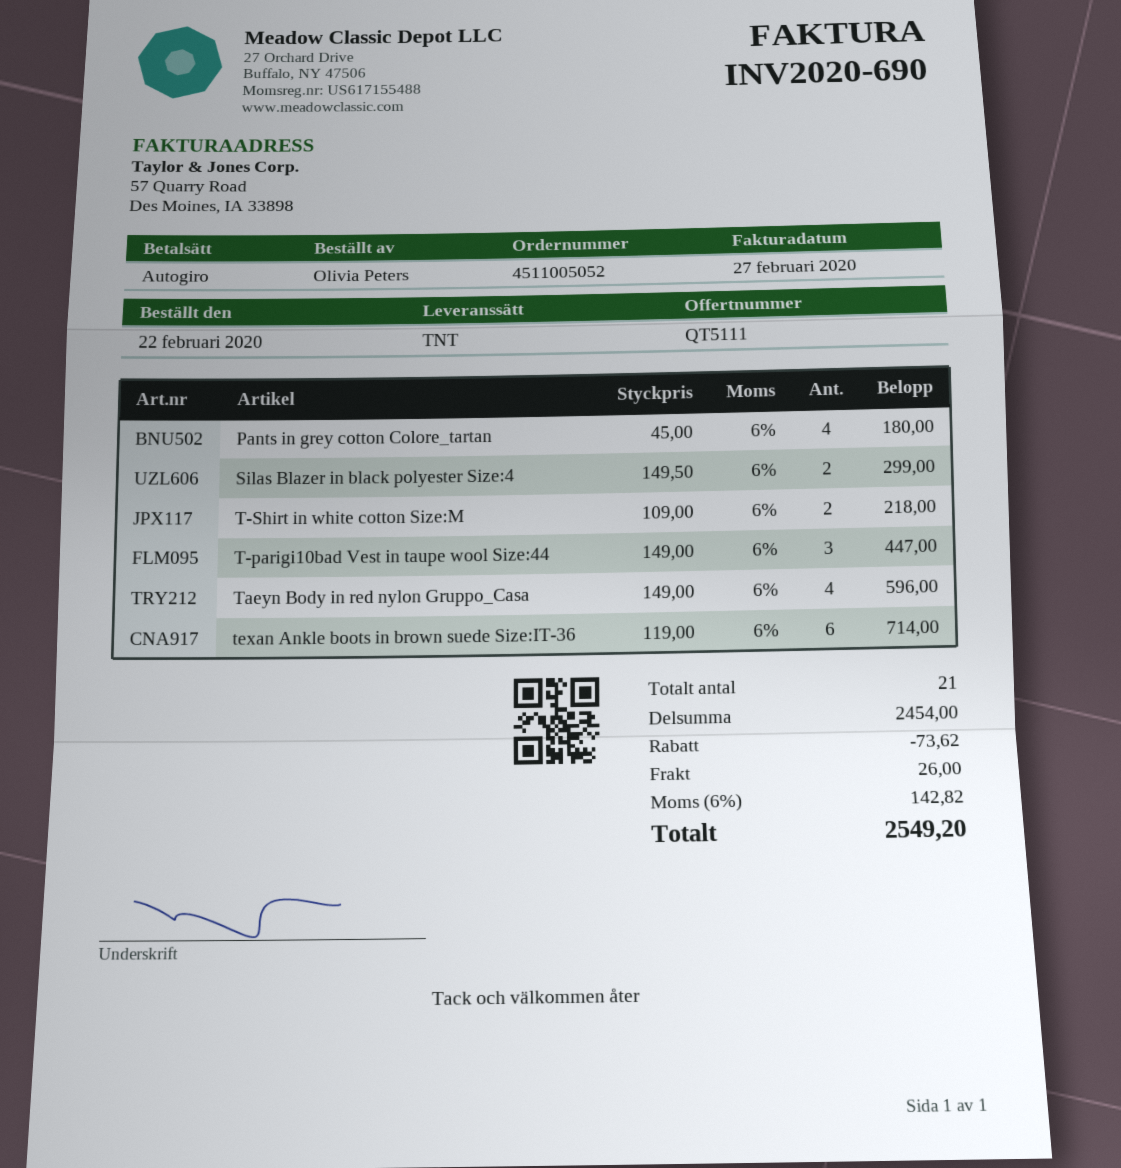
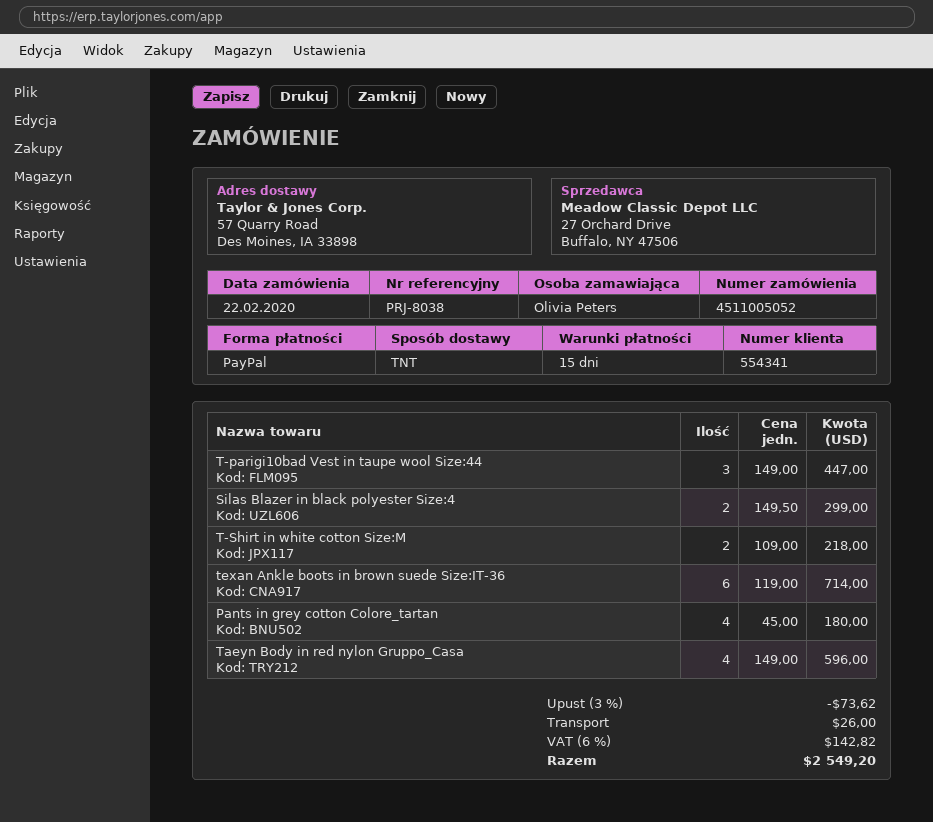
payment method: direct debit -> PayPal

